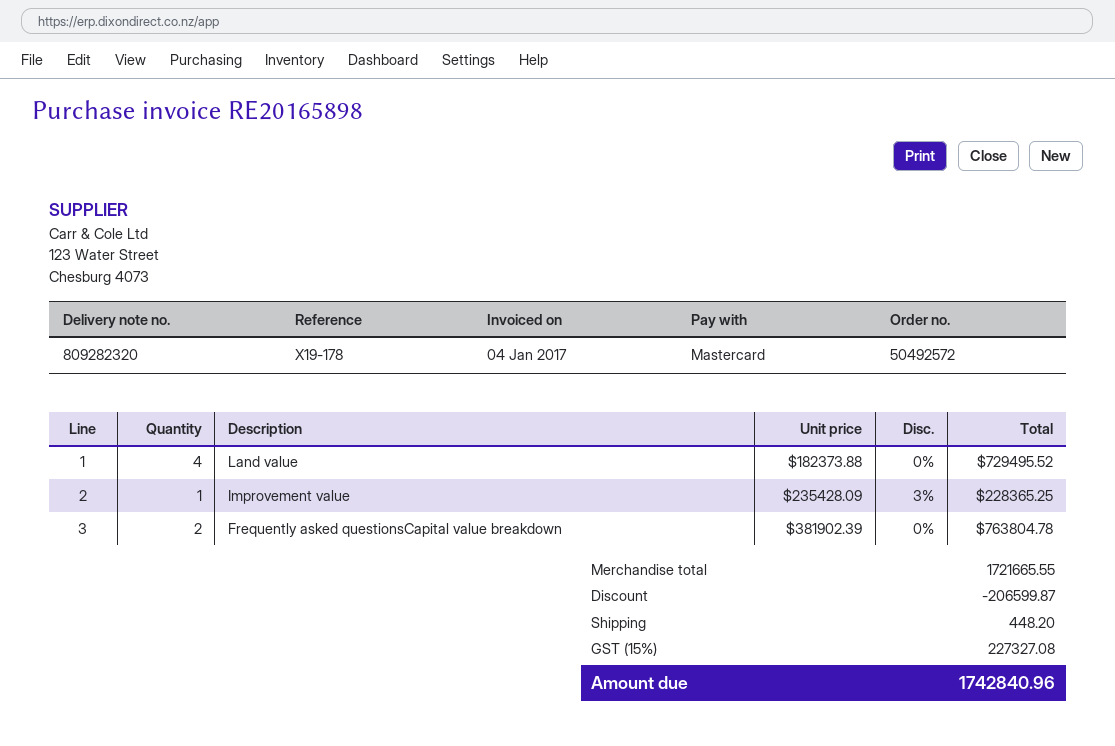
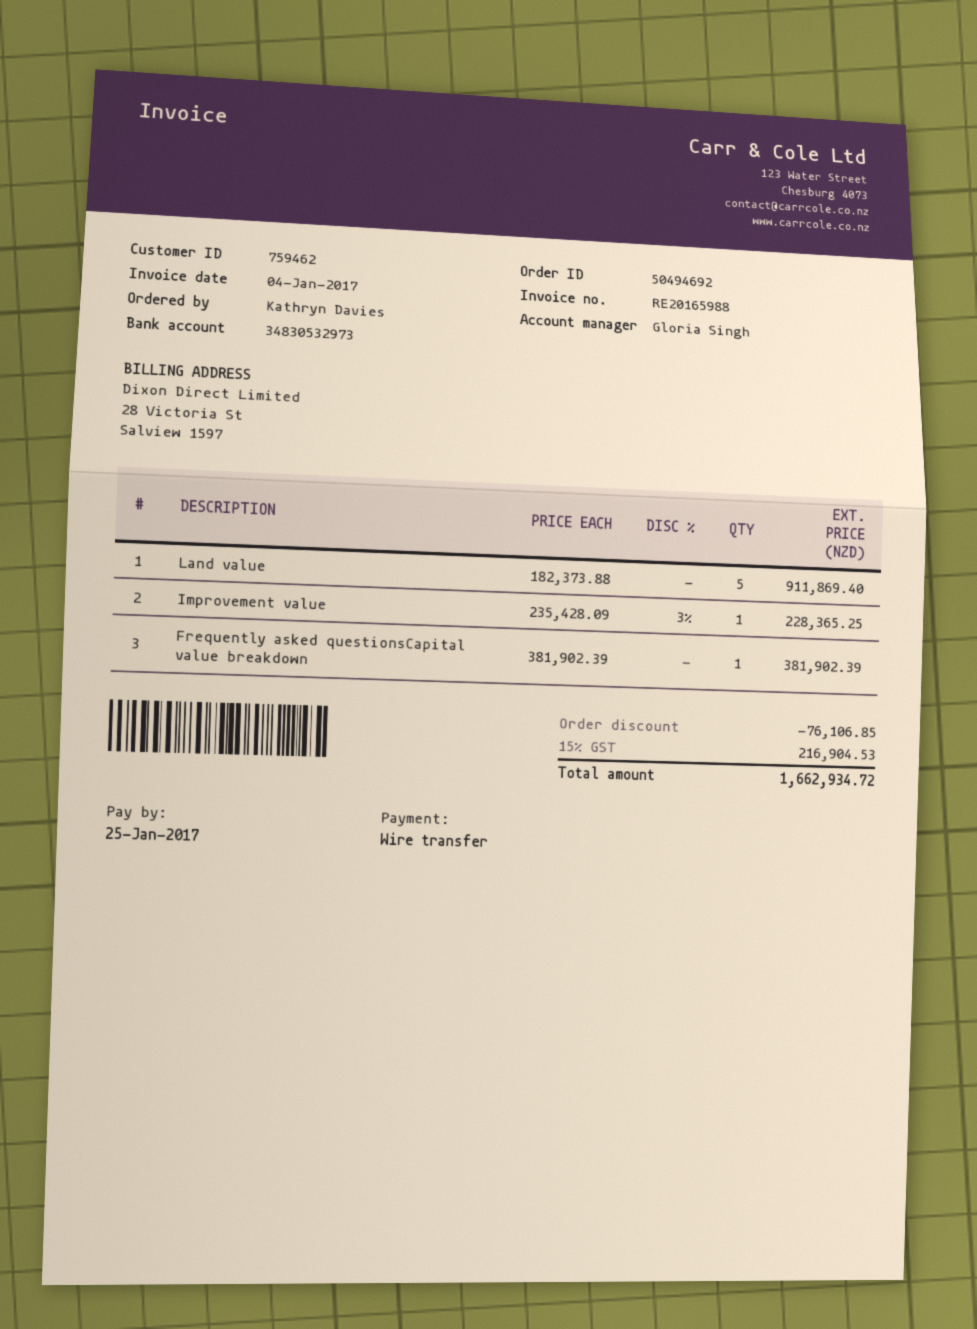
order number: 50492572 -> 50494692
invoice number: RE20165898 -> RE20165988
payment method: Mastercard -> bank transfer
Land value: 4 x 182373.88 = 729495.52 -> 5 x 182373.88 = 911869.40
Frequently asked questionsCapital value breakdown: 2 x 381902.39 = 763804.78 -> 1 x 381902.39 = 381902.39
discount: 206599.87 -> 76106.85
shipping: 448.20 -> none
tax: 15% = 227327.08 -> 15% = 216904.53
total: 1742840.96 -> 1662934.72

